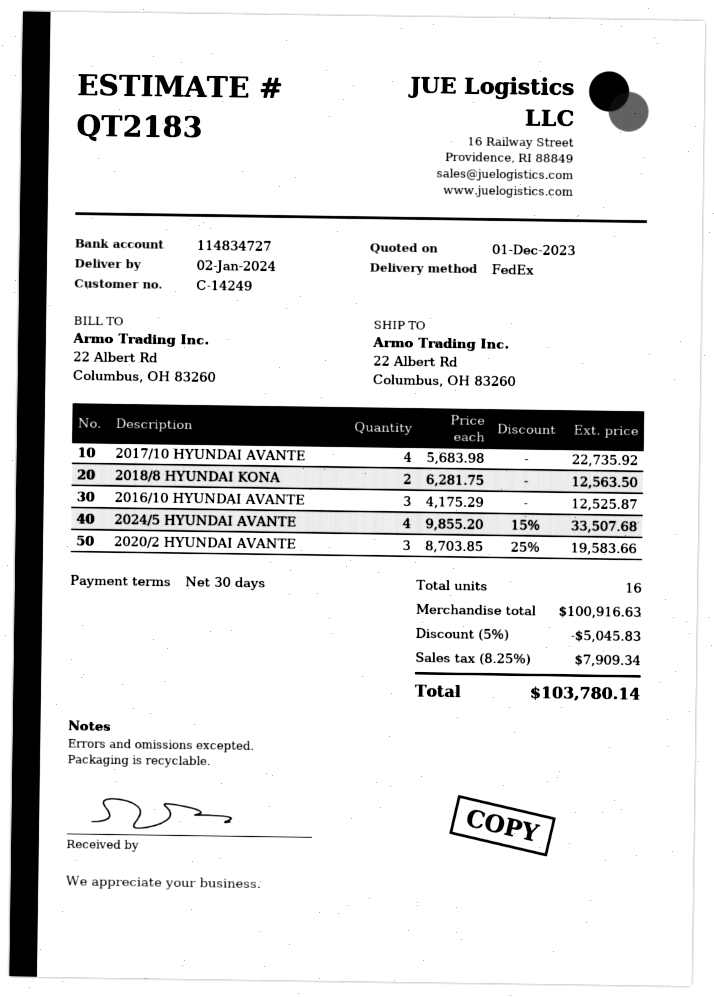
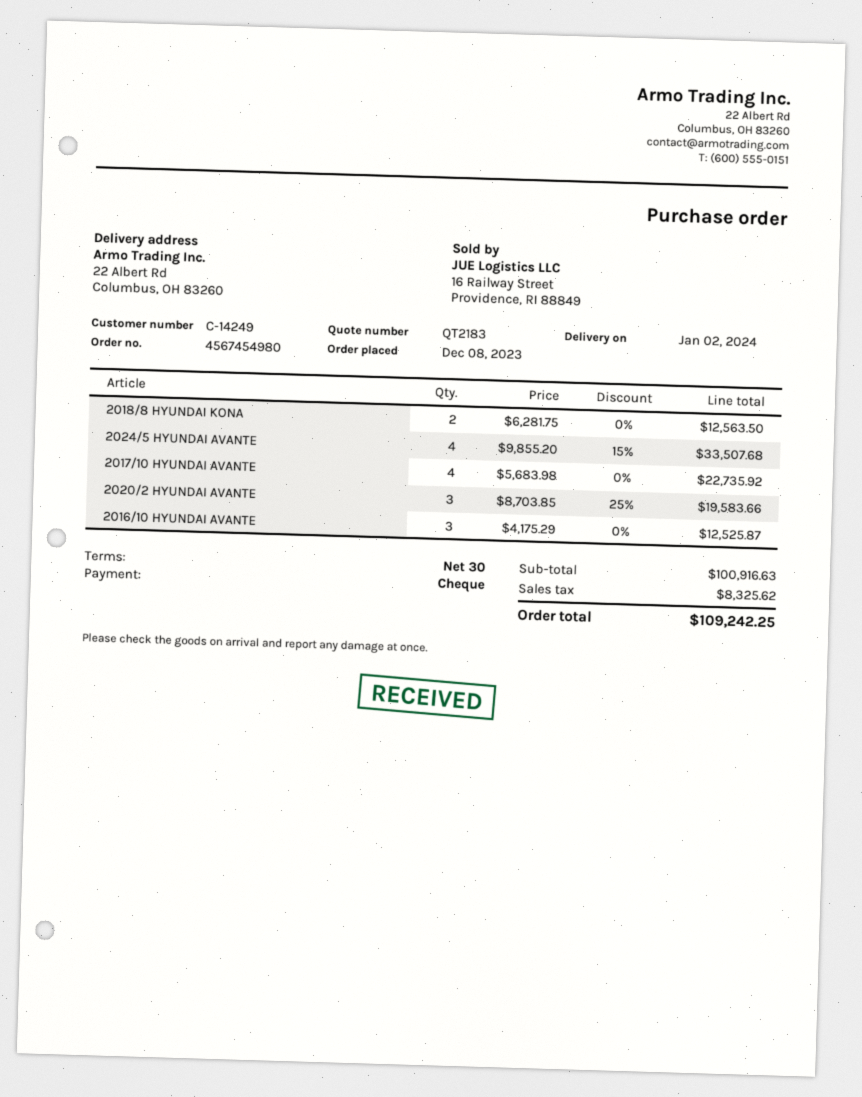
discount: 5% = 5045.83 -> none
tax: 7909.34 -> 8325.62
total: 103780.14 -> 109242.25

